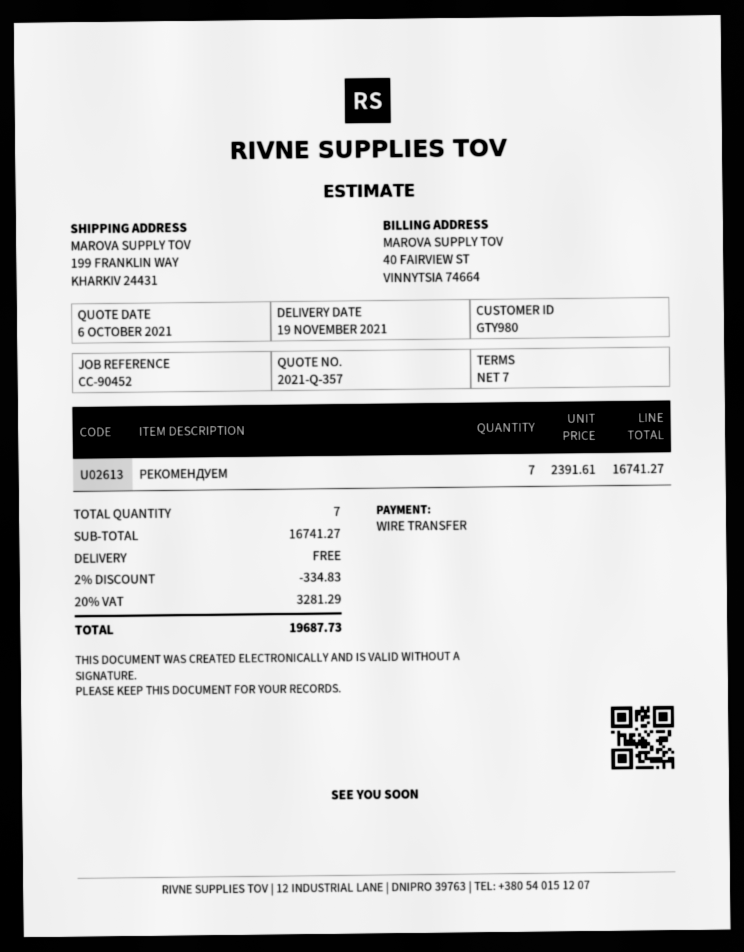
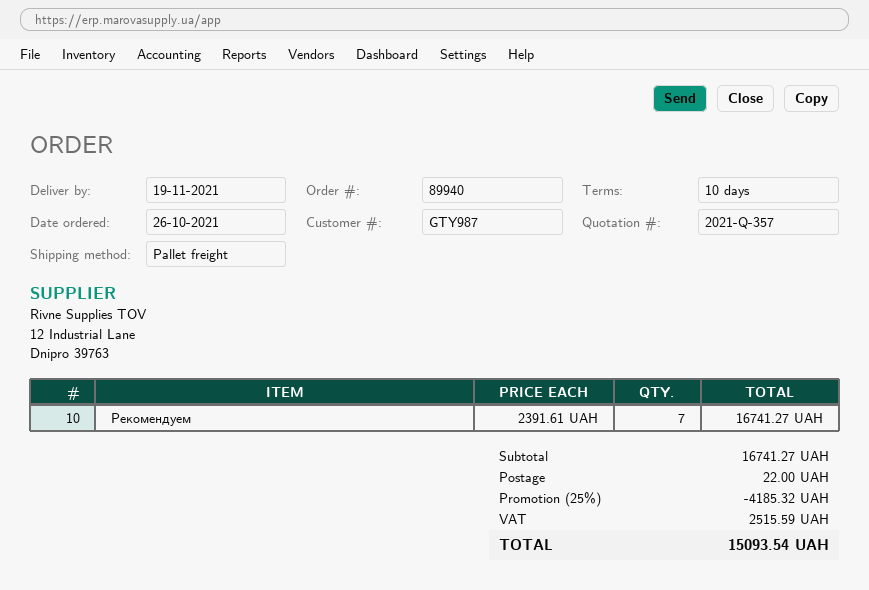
payment terms: 7 days -> 10 days
customer number: GTY980 -> GTY987
discount: 2% = 334.83 -> 25% = 4185.32
shipping: 0.00 -> 22.00
tax: 3281.29 -> 2515.59
total: 19687.73 -> 15093.54

